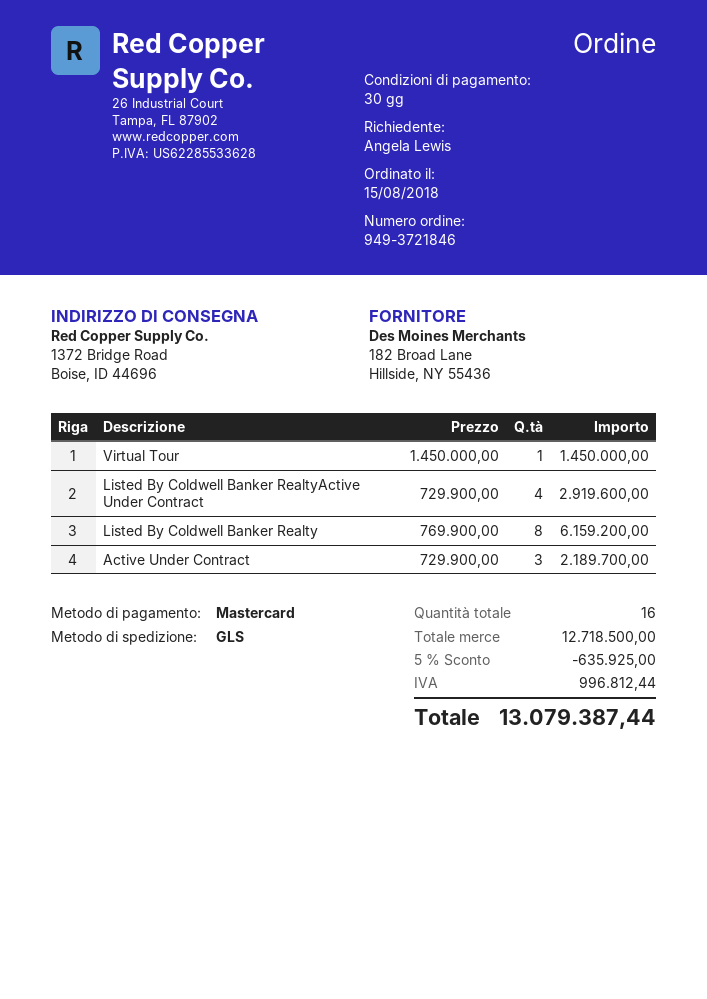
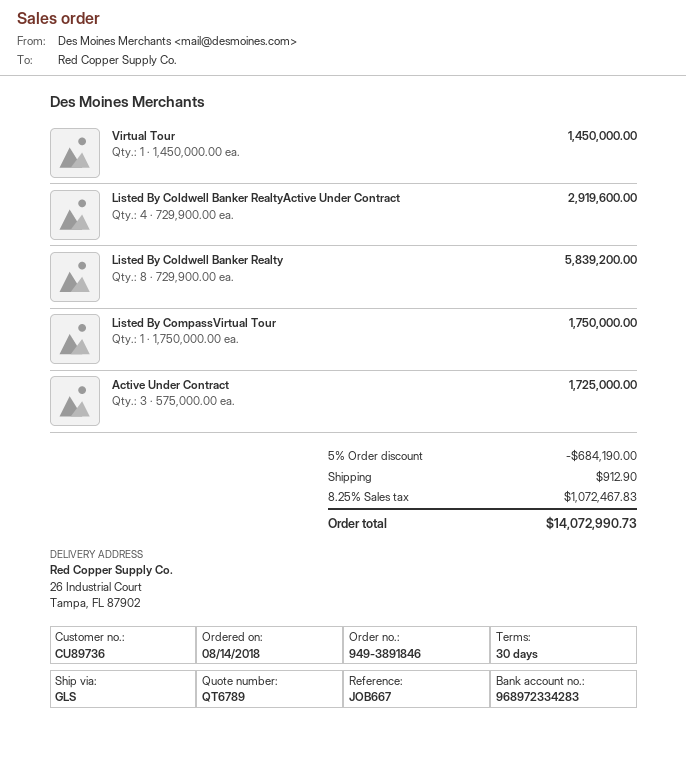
order number: 949-3721846 -> 949-3891846
order date: 2018-08-15 -> 2018-08-14
ship to: 1372 Bridge Road, Boise, ID 44696 -> 26 Industrial Court, Tampa, FL 87902
Listed By Coldwell Banker Realty: 8 x 769900.00 = 6159200.00 -> 8 x 729900.00 = 5839200.00
Active Under Contract: 3 x 729900.00 = 2189700.00 -> 3 x 575000.00 = 1725000.00
Listed By CompassVirtual Tour: none -> 1 x 1750000.00 = 1750000.00
discount: 5% = 635925.00 -> 5% = 684190.00
shipping: none -> 912.90
tax: 996812.44 -> 1072467.83
total: 13079387.44 -> 14072990.73

